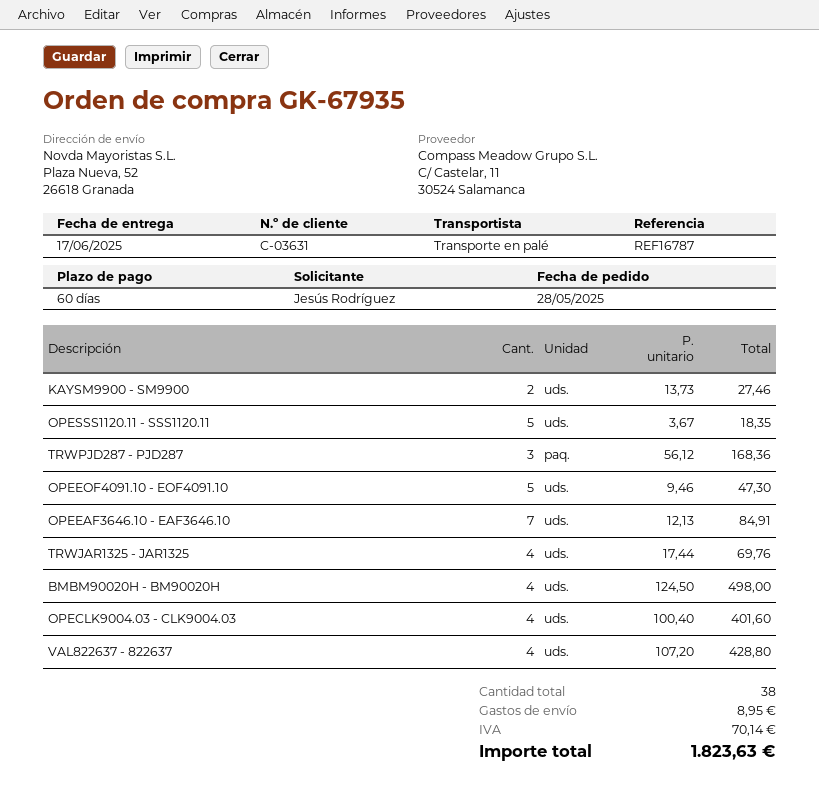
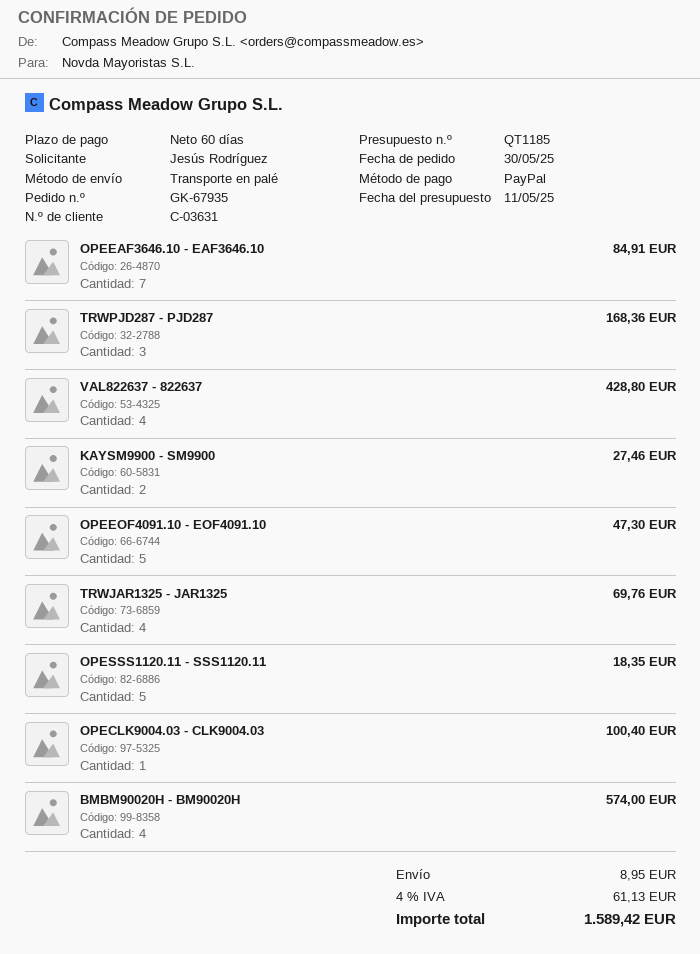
order date: 2025-05-28 -> 2025-05-30
BMBM90020H - BM90020H: 4 for 498.00 -> 4 for 574.00
OPECLK9004.03 - CLK9004.03: 4 for 401.60 -> 1 for 100.40
tax: 70.14 -> 61.13
total: 1823.63 -> 1589.42

